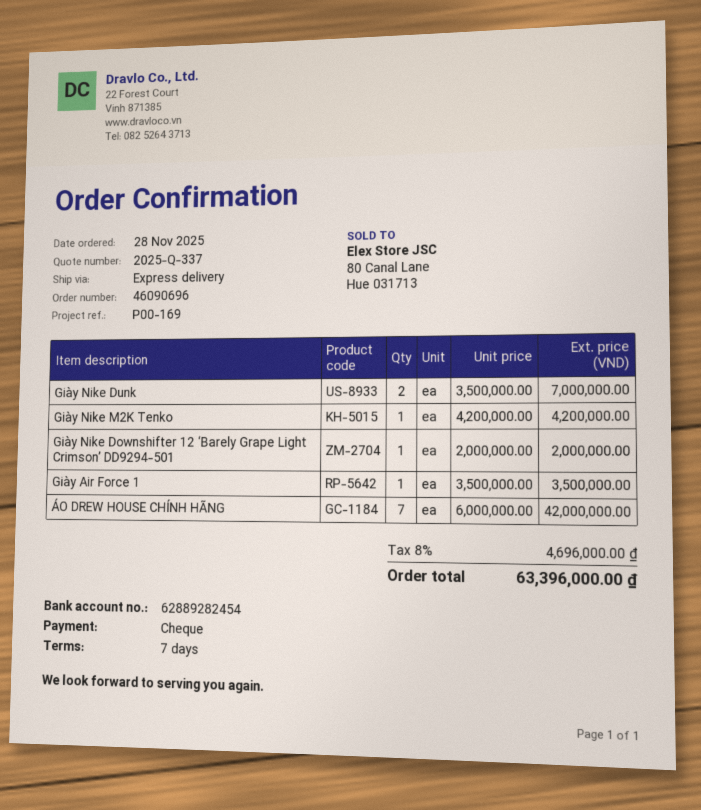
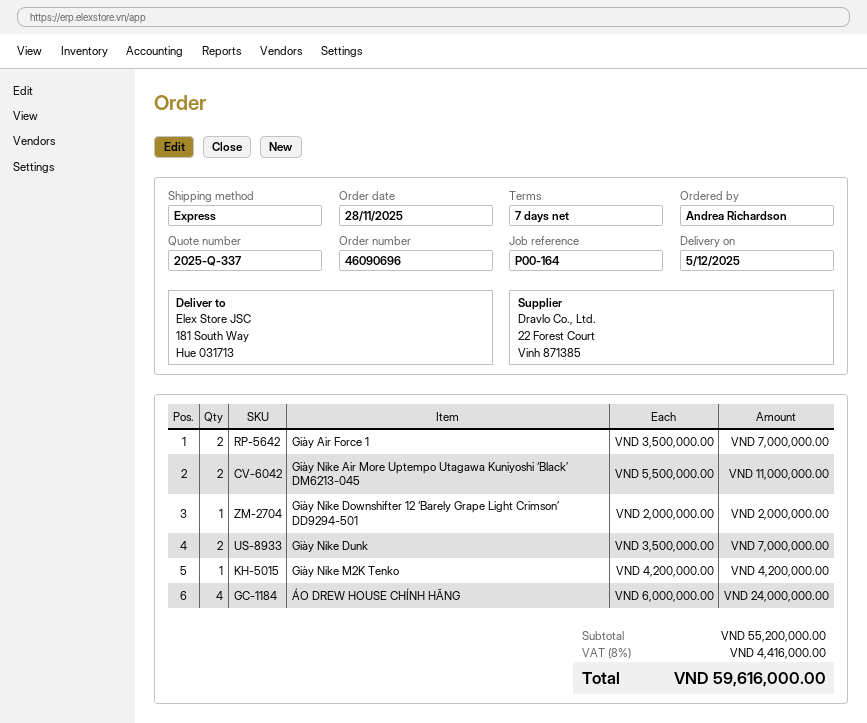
reference: P00-169 -> P00-164
Giày Air Force 1: 1 x 3500000.00 = 3500000.00 -> 2 x 3500000.00 = 7000000.00
ÁO DREW HOUSE CHÍNH HÃNG: 7 x 6000000.00 = 42000000.00 -> 4 x 6000000.00 = 24000000.00
Giày Nike Air More Uptempo Utagawa Kuniyoshi ‘Black’ DM6213-045: none -> 2 x 5500000.00 = 11000000.00
tax: 8% = 4696000.00 -> 8% = 4416000.00
total: 63396000.00 -> 59616000.00

